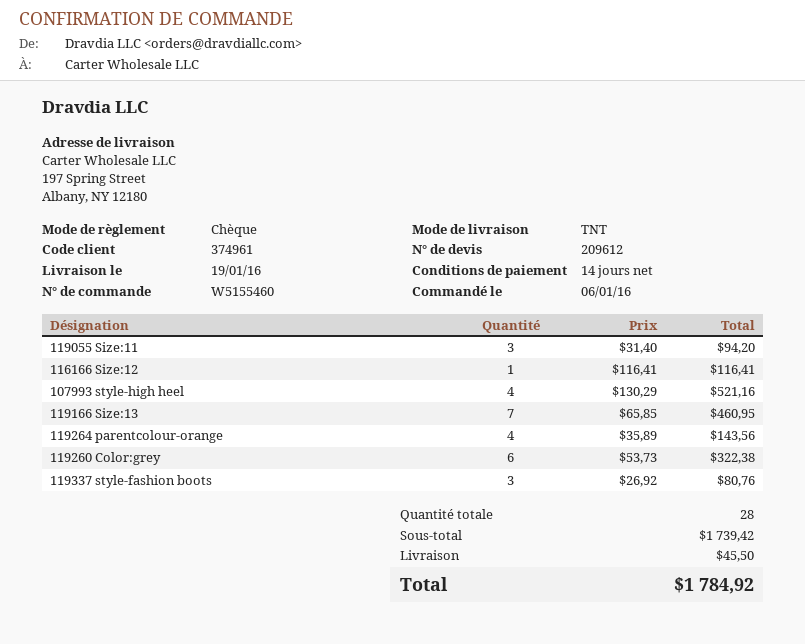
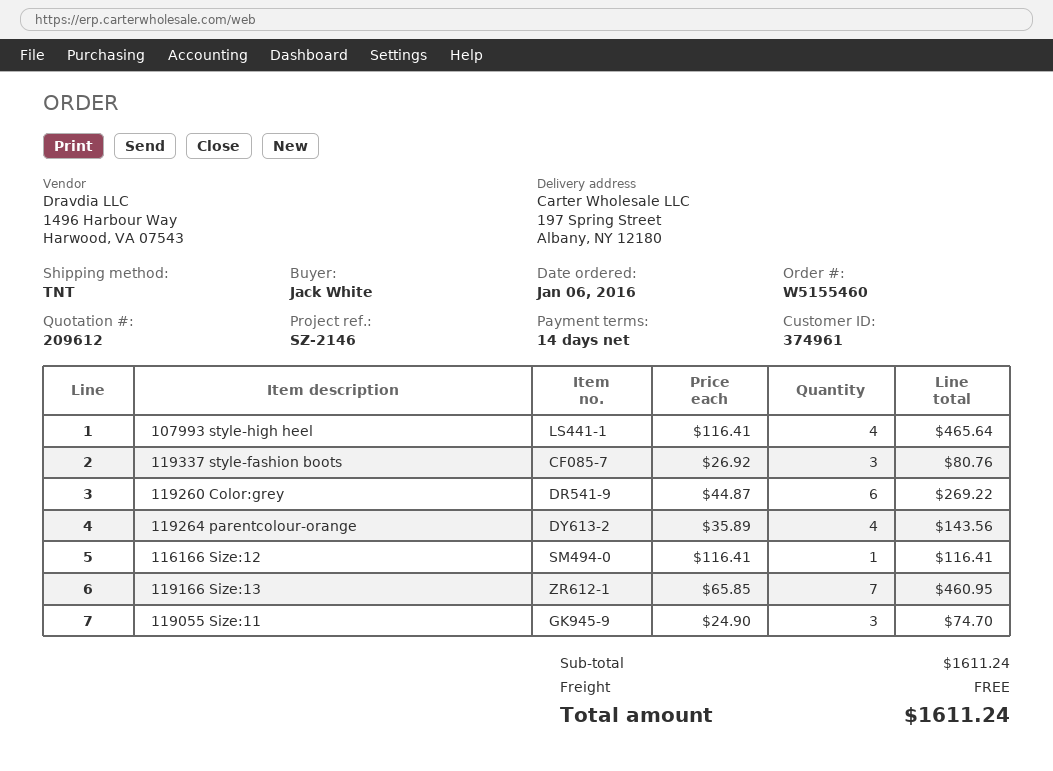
119055 Size:11: 3 x 31.40 = 94.20 -> 3 x 24.90 = 74.70
107993 style-high heel: 4 x 130.29 = 521.16 -> 4 x 116.41 = 465.64
119260 Color:grey: 6 x 53.73 = 322.38 -> 6 x 44.87 = 269.22
subtotal: 1739.42 -> 1611.24
shipping: 45.50 -> 0.00
total: 1784.92 -> 1611.24

